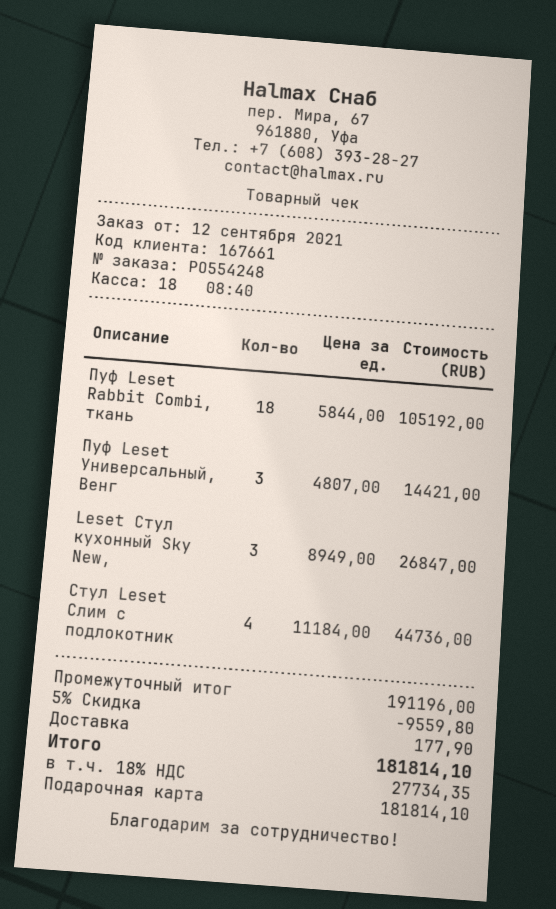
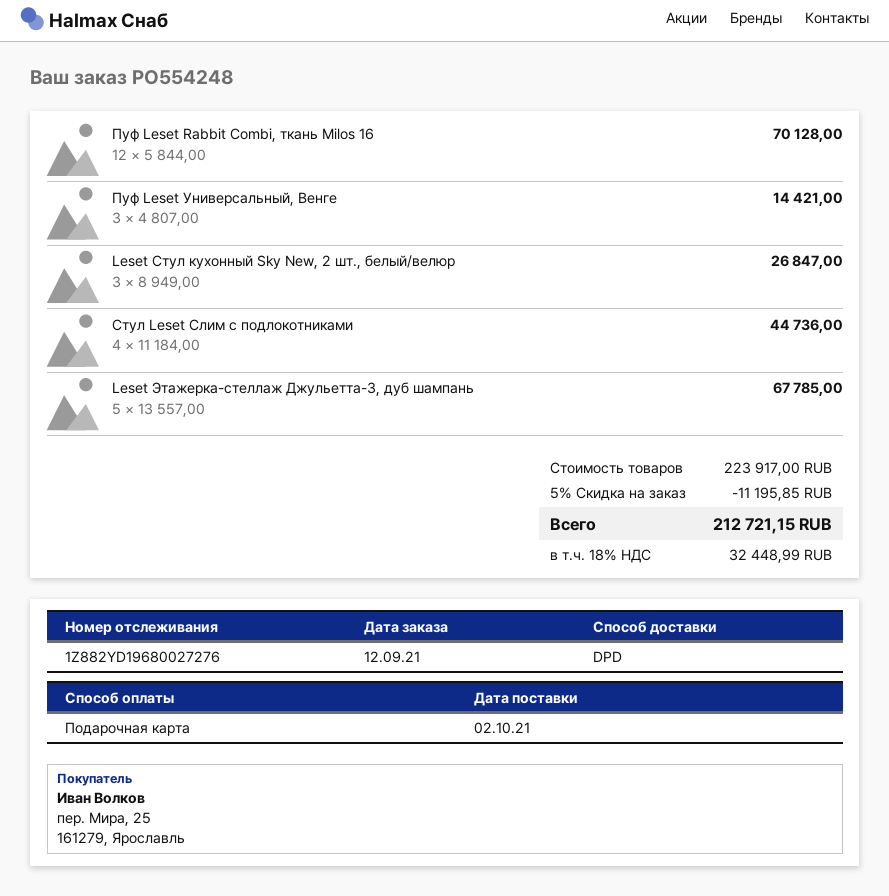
Пуф Leset Rabbit Combi, ткань: 18 x 5844.00 = 105192.00 -> 12 x 5844.00 = 70128.00
Leset Этажерка-стеллаж Джульетта-3, дуб шампань: none -> 5 x 13557.00 = 67785.00
subtotal: 191196.00 -> 223917.00
discount: 5% = 9559.80 -> 5% = 11195.85
shipping: 177.90 -> none
tax: 18% = 27734.35 -> 18% = 32448.99
total: 181814.10 -> 212721.15

